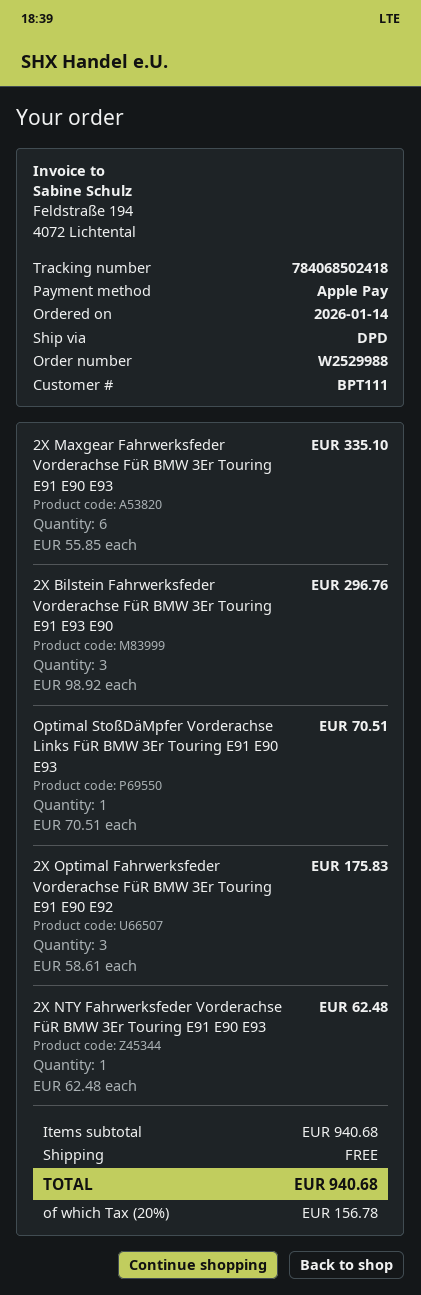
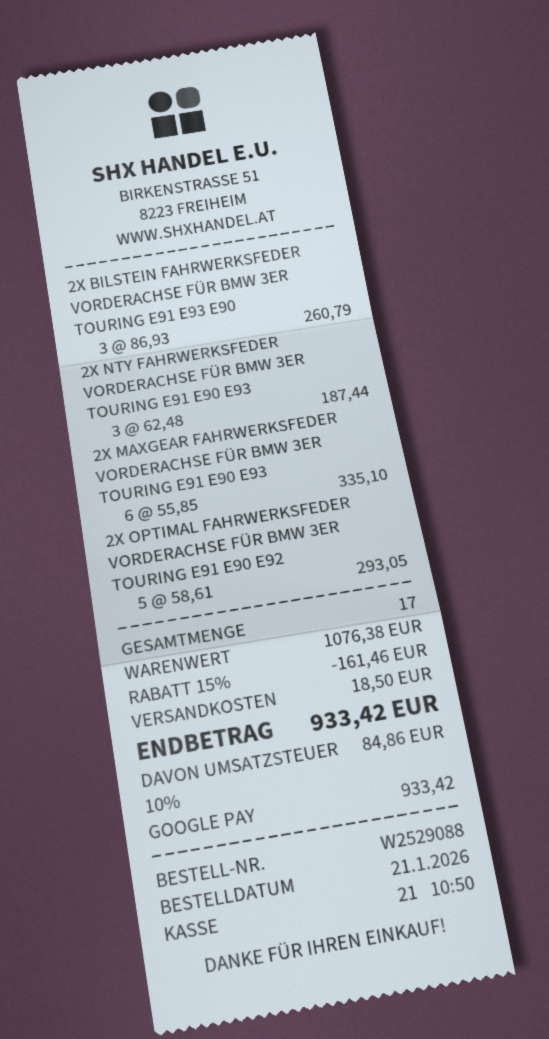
order number: W2529988 -> W2529088
order date: 2026-01-14 -> 2026-01-21
payment method: Apple Pay -> Google Pay
2X Bilstein Fahrwerksfeder Vorderachse FüR BMW 3Er Touring E91 E93 E90: 3 x 98.92 = 296.76 -> 3 x 86.93 = 260.79
Optimal StoßDäMpfer Vorderachse Links FüR BMW 3Er Touring E91 E90 E93: 1 x 70.51 = 70.51 -> none
2X Optimal Fahrwerksfeder Vorderachse FüR BMW 3Er Touring E91 E90 E92: 3 x 58.61 = 175.83 -> 5 x 58.61 = 293.05
2X NTY Fahrwerksfeder Vorderachse FüR BMW 3Er Touring E91 E90 E93: 1 x 62.48 = 62.48 -> 3 x 62.48 = 187.44
subtotal: 940.68 -> 1076.38
discount: none -> 15% = 161.46
shipping: 0.00 -> 18.50
tax: 20% = 156.78 -> 10% = 84.86
total: 940.68 -> 933.42

